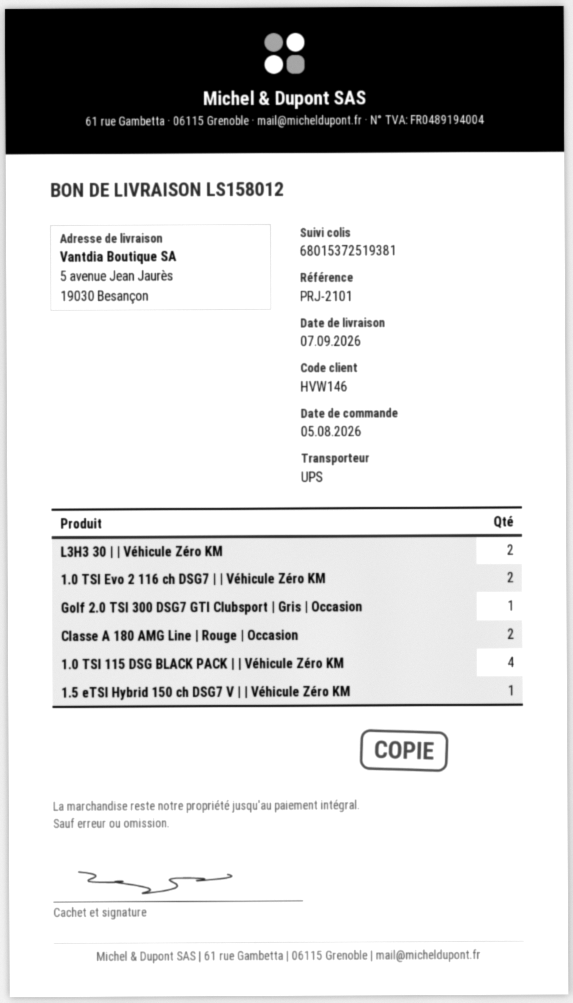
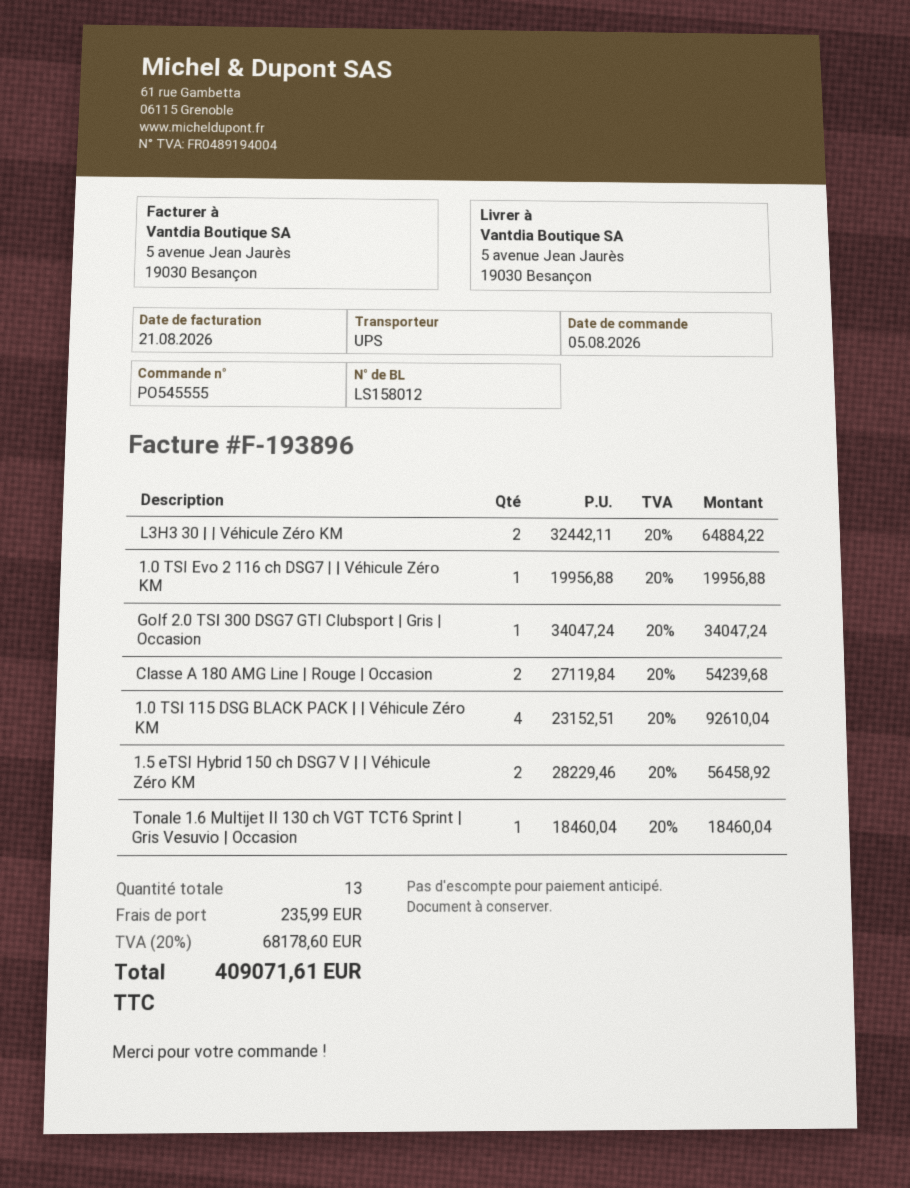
1.0 TSI Evo 2 116 ch DSG7 | | Véhicule Zéro KM: 2 -> 1
1.5 eTSI Hybrid 150 ch DSG7 V | | Véhicule Zéro KM: 1 -> 2
Tonale 1.6 Multijet II 130 ch VGT TCT6 Sprint | Gris Vesuvio | Occasion: none -> 1

